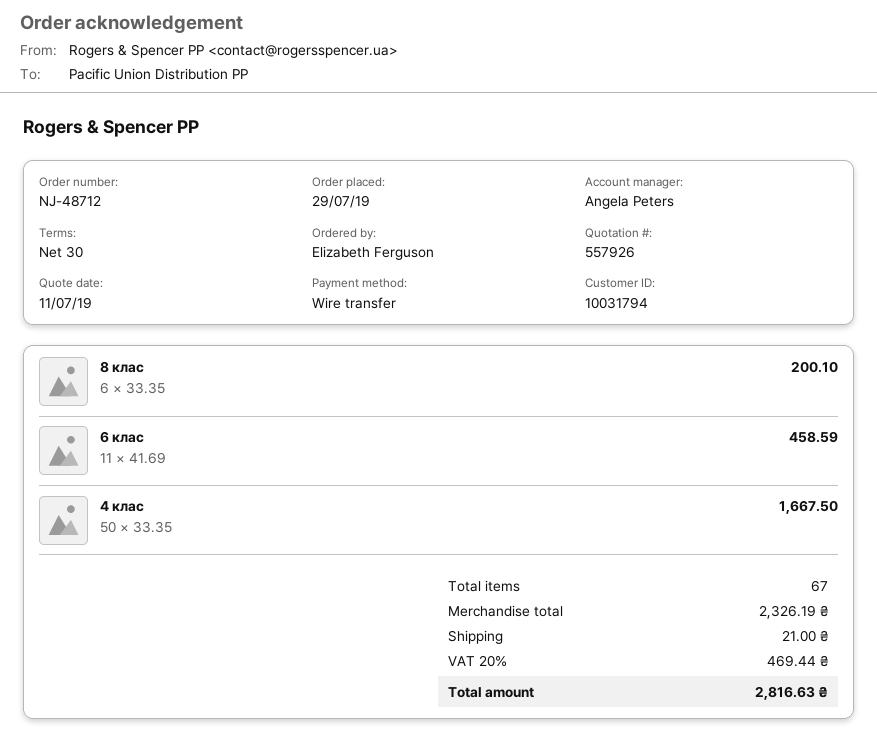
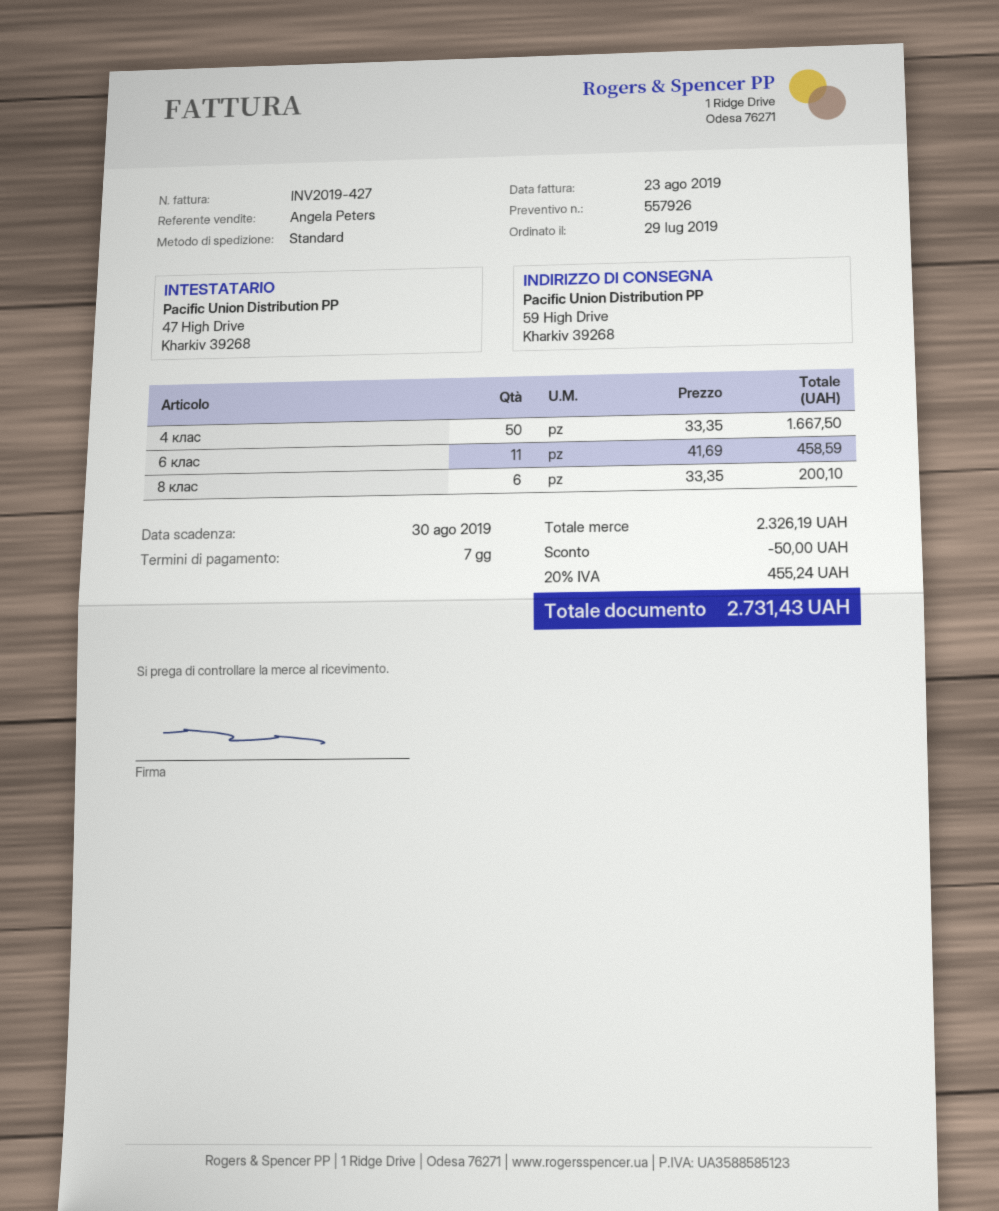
payment terms: 30 days -> 7 days
discount: none -> 50.00
shipping: 21.00 -> none
tax: 20% = 469.44 -> 20% = 455.24
total: 2816.63 -> 2731.43

